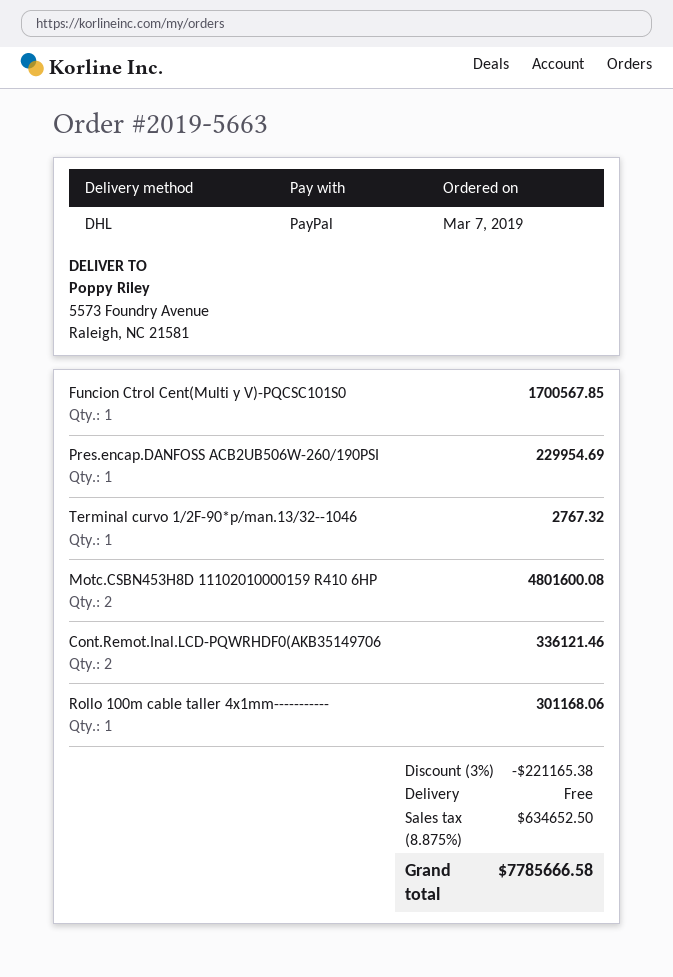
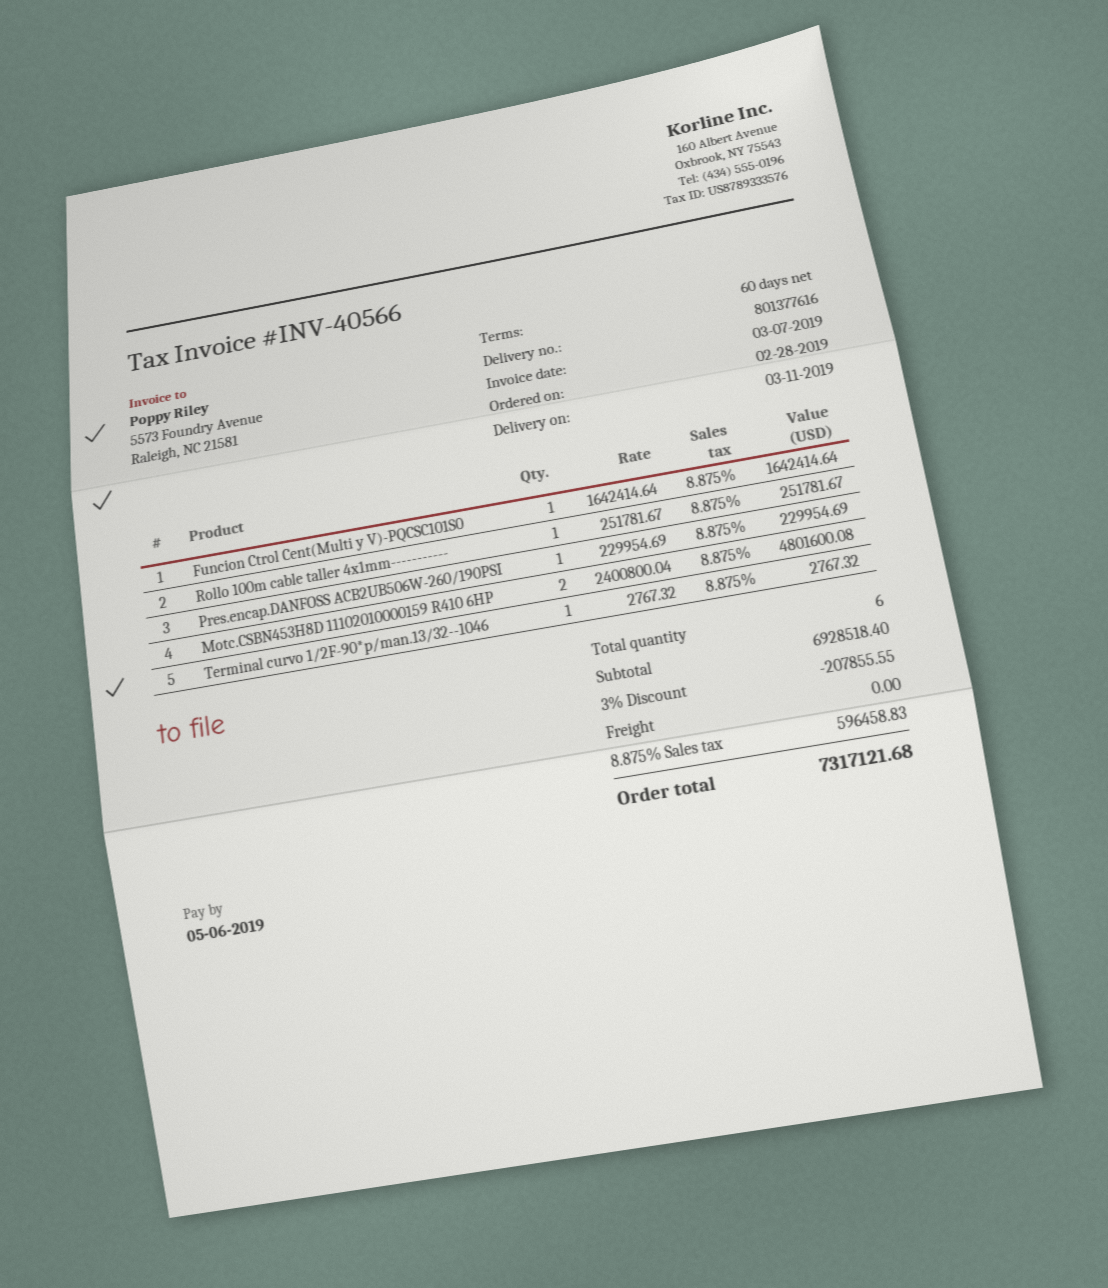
order date: 2019-03-07 -> 2019-02-28
Funcion Ctrol Cent(Multi y V)-PQCSC101S0: 1 for 1700567.85 -> 1 for 1642414.64
Cont.Remot.Inal.LCD-PQWRHDF0(AKB35149706: 2 for 336121.46 -> none
Rollo 100m cable taller 4x1mm-----------: 1 for 301168.06 -> 1 for 251781.67
discount: 3% = 221165.38 -> 3% = 207855.55
tax: 8.875% = 634652.50 -> 8.875% = 596458.83
total: 7785666.58 -> 7317121.68

